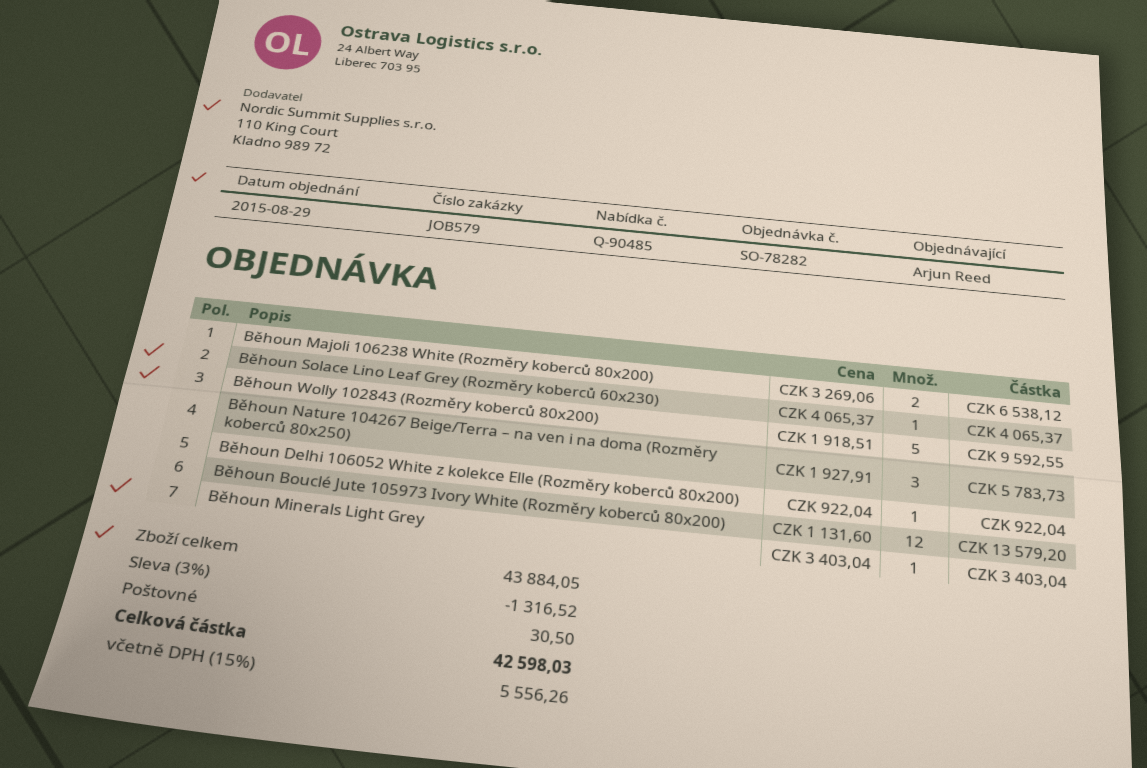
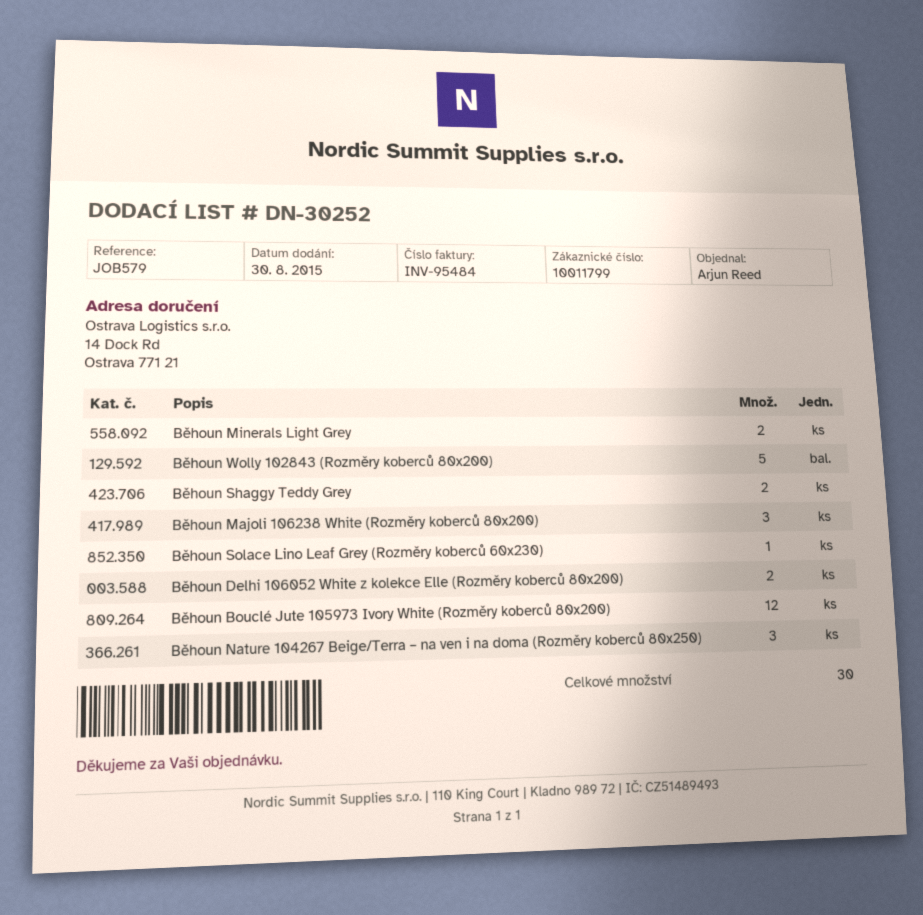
Běhoun Majoli 106238 White (Rozměry koberců 80x200): 2 -> 3
Běhoun Delhi 106052 White z kolekce Elle (Rozměry koberců 80x200): 1 -> 2
Běhoun Minerals Light Grey: 1 -> 2
Běhoun Shaggy Teddy Grey: none -> 2

